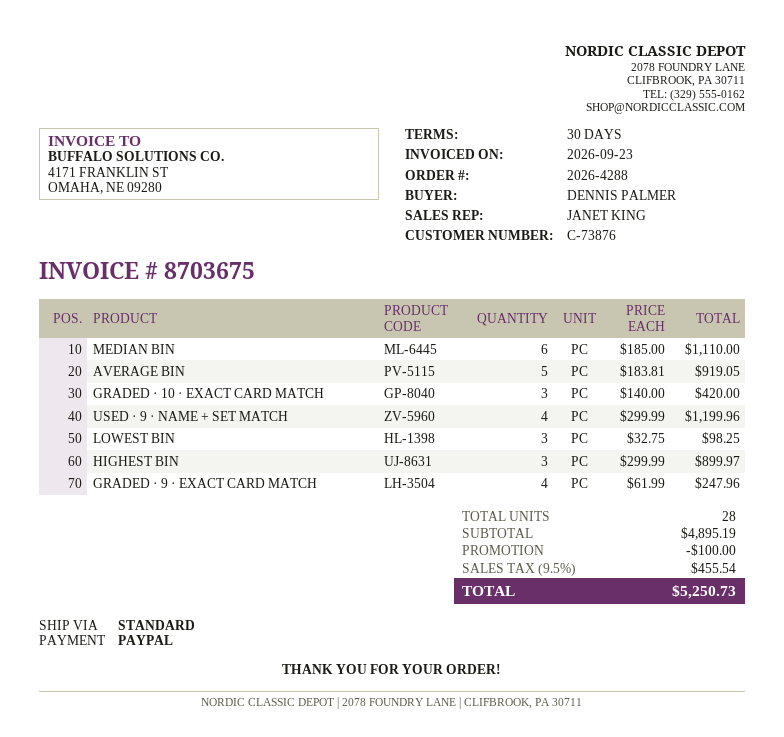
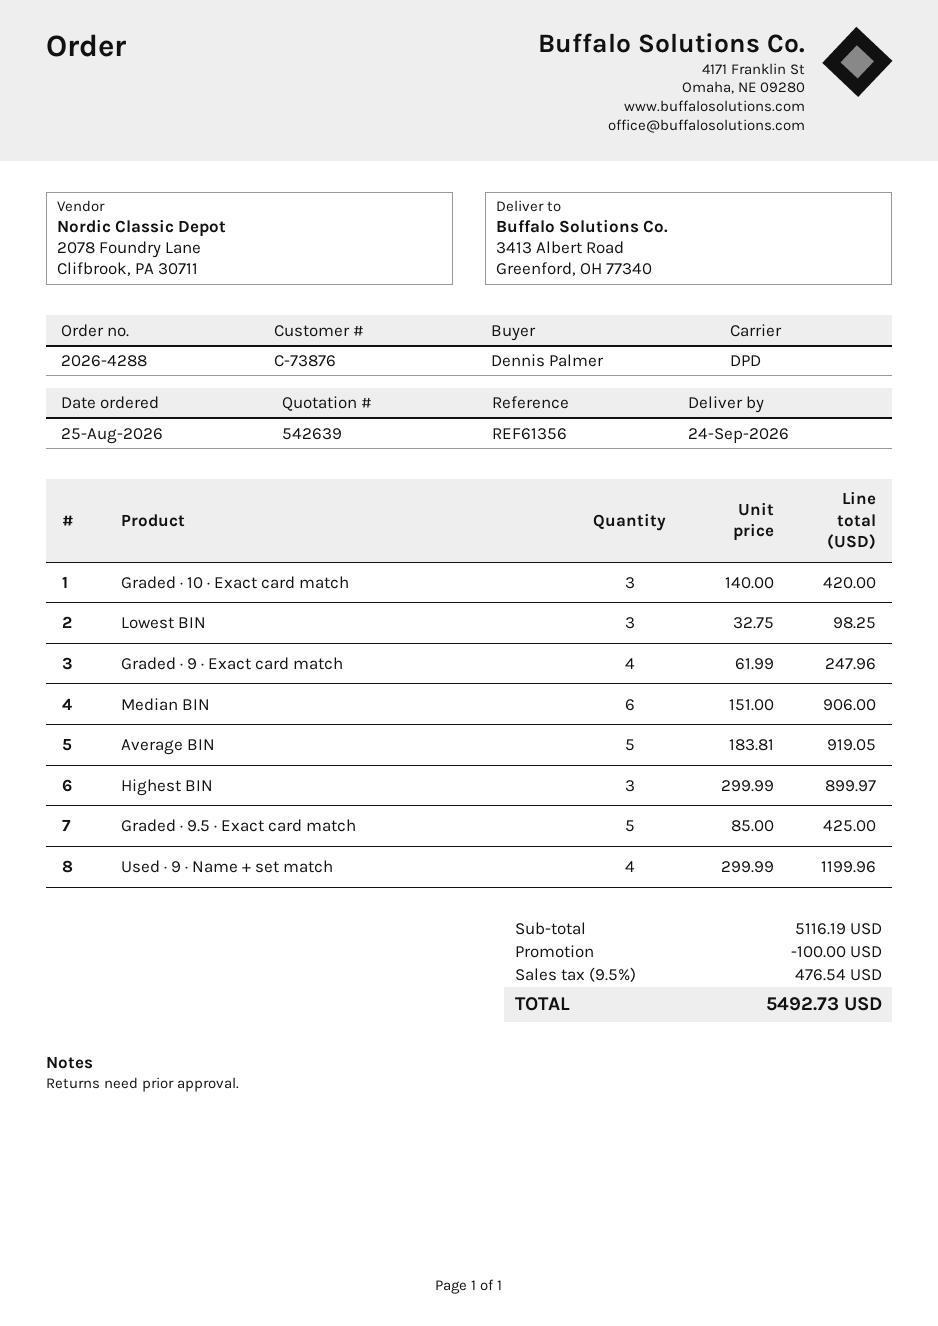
shipping method: standard -> DPD
MEDIAN BIN: 6 x 185.00 = 1110.00 -> 6 x 151.00 = 906.00
Graded · 9.5 · Exact card match: none -> 5 x 85.00 = 425.00
subtotal: 4895.19 -> 5116.19
tax: 9.5% = 455.54 -> 9.5% = 476.54
total: 5250.73 -> 5492.73

